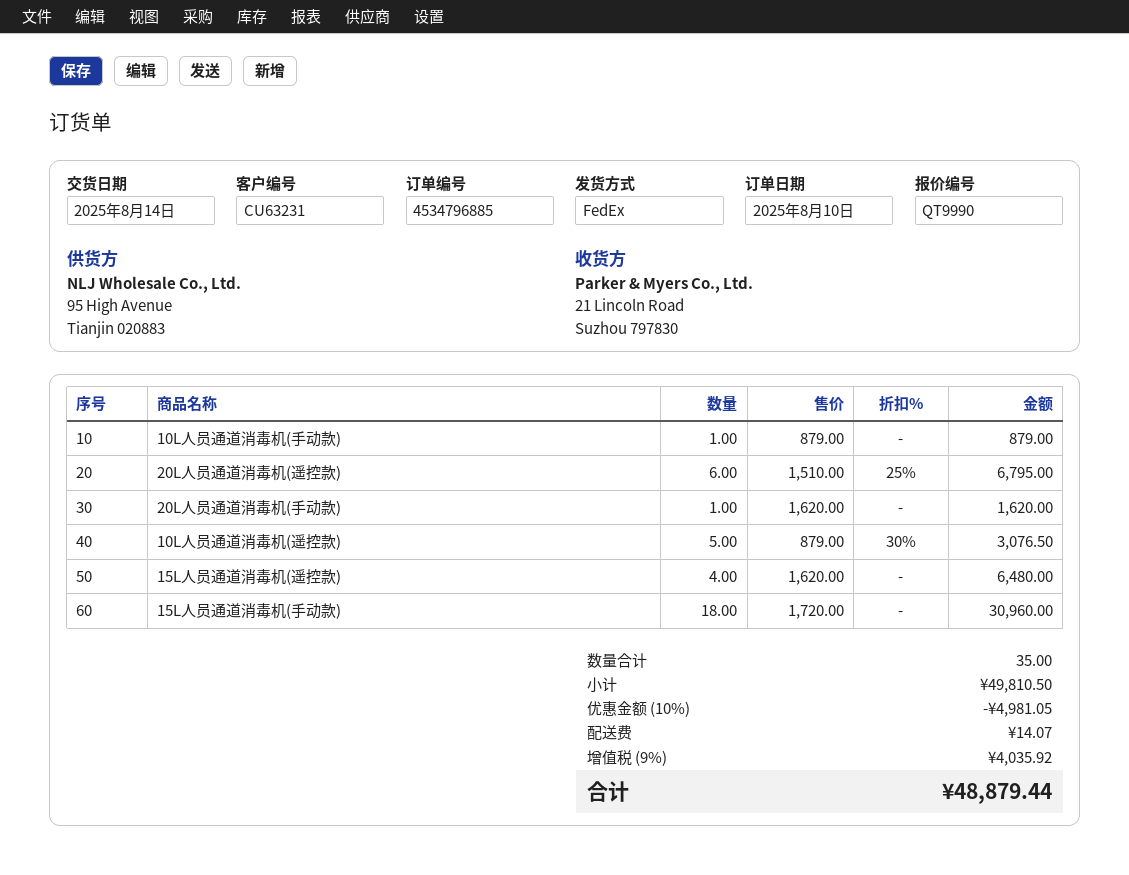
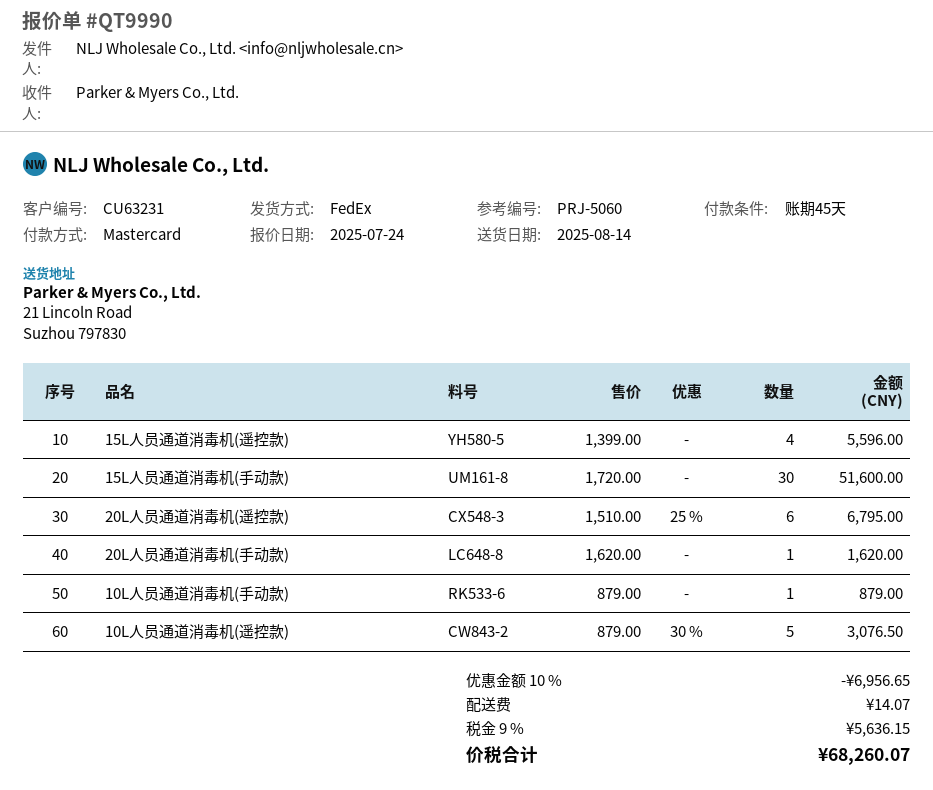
15L人员通道消毒机(遥控款): 4 x 1620.00 = 6480.00 -> 4 x 1399.00 = 5596.00
15L人员通道消毒机(手动款): 18 x 1720.00 = 30960.00 -> 30 x 1720.00 = 51600.00
discount: 10% = 4981.05 -> 10% = 6956.65
tax: 9% = 4035.92 -> 9% = 5636.15
total: 48879.44 -> 68260.07

